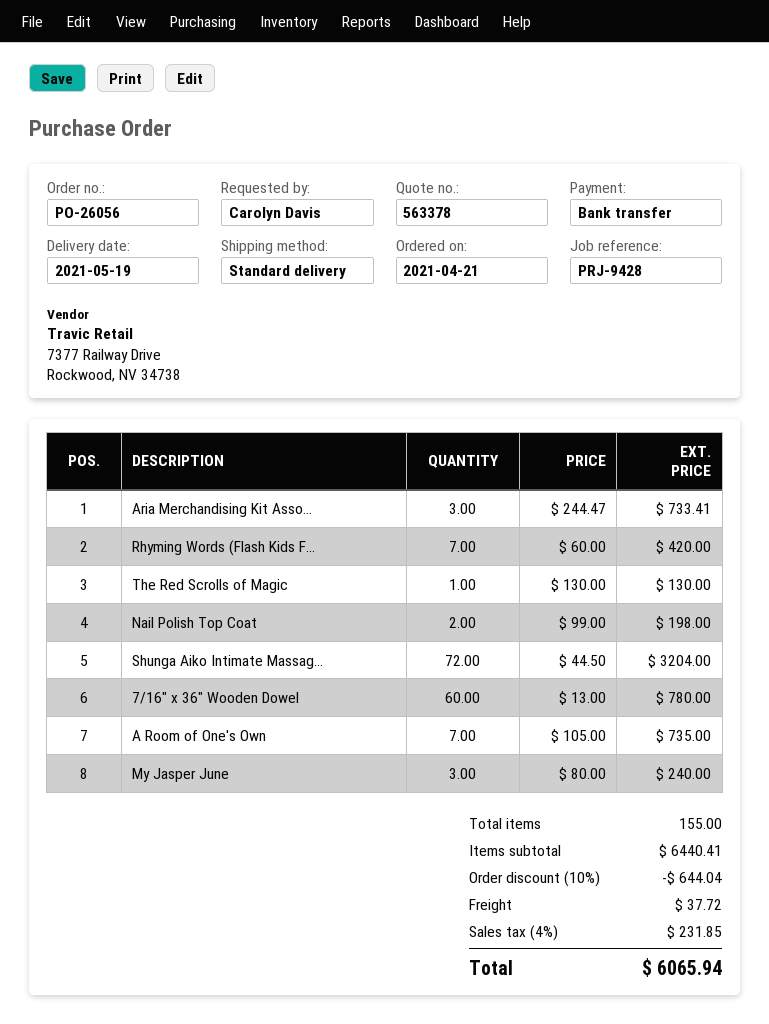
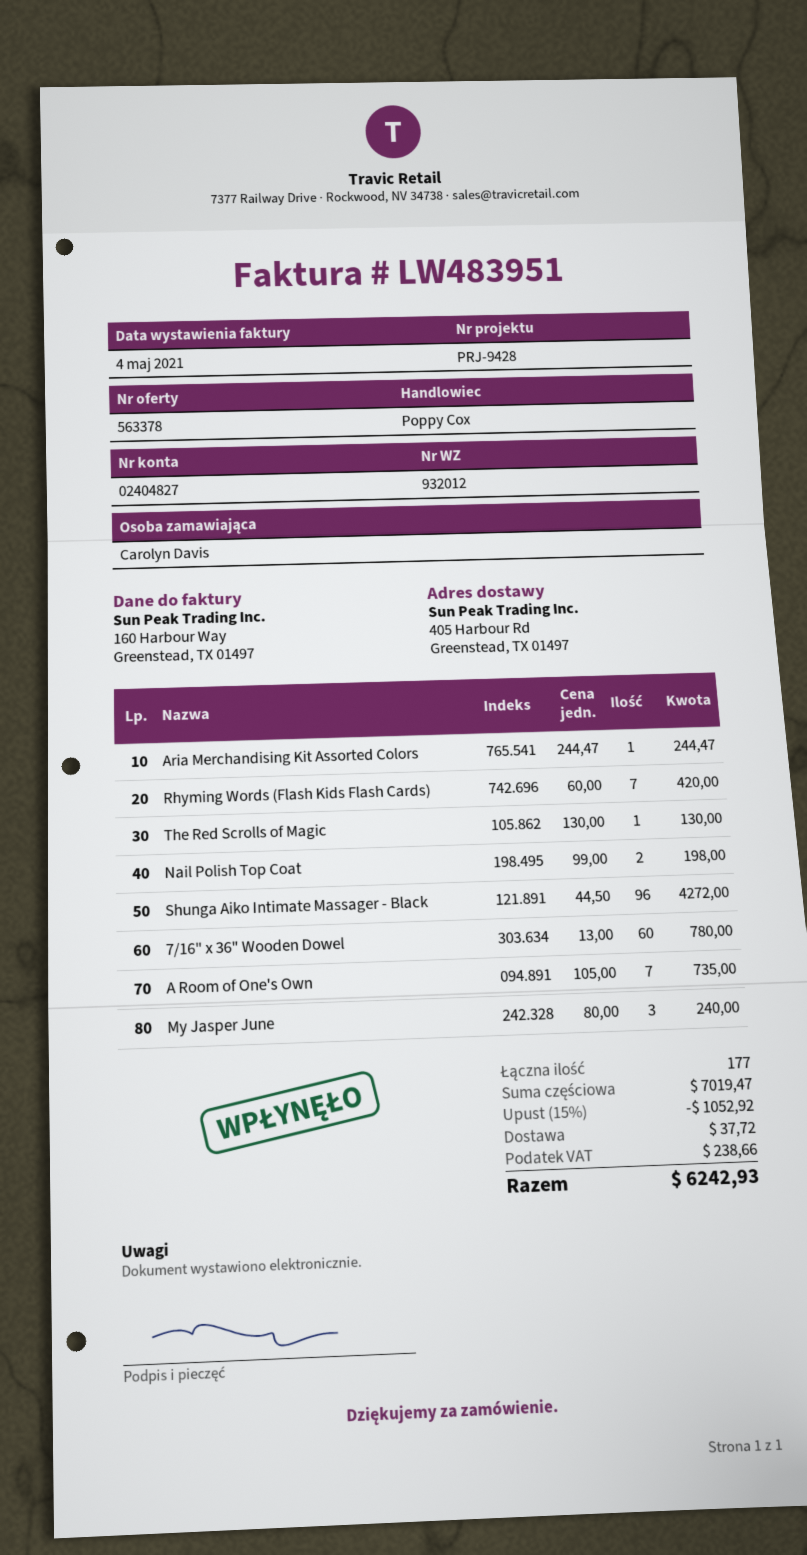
Aria Merchandising Kit Asso...: 3 x 244.47 = 733.41 -> 1 x 244.47 = 244.47
Shunga Aiko Intimate Massag...: 72 x 44.50 = 3204.00 -> 96 x 44.50 = 4272.00
total quantity: 155 -> 177
subtotal: 6440.41 -> 7019.47
discount: 10% = 644.04 -> 15% = 1052.92
tax: 231.85 -> 238.66
total: 6065.94 -> 6242.93

